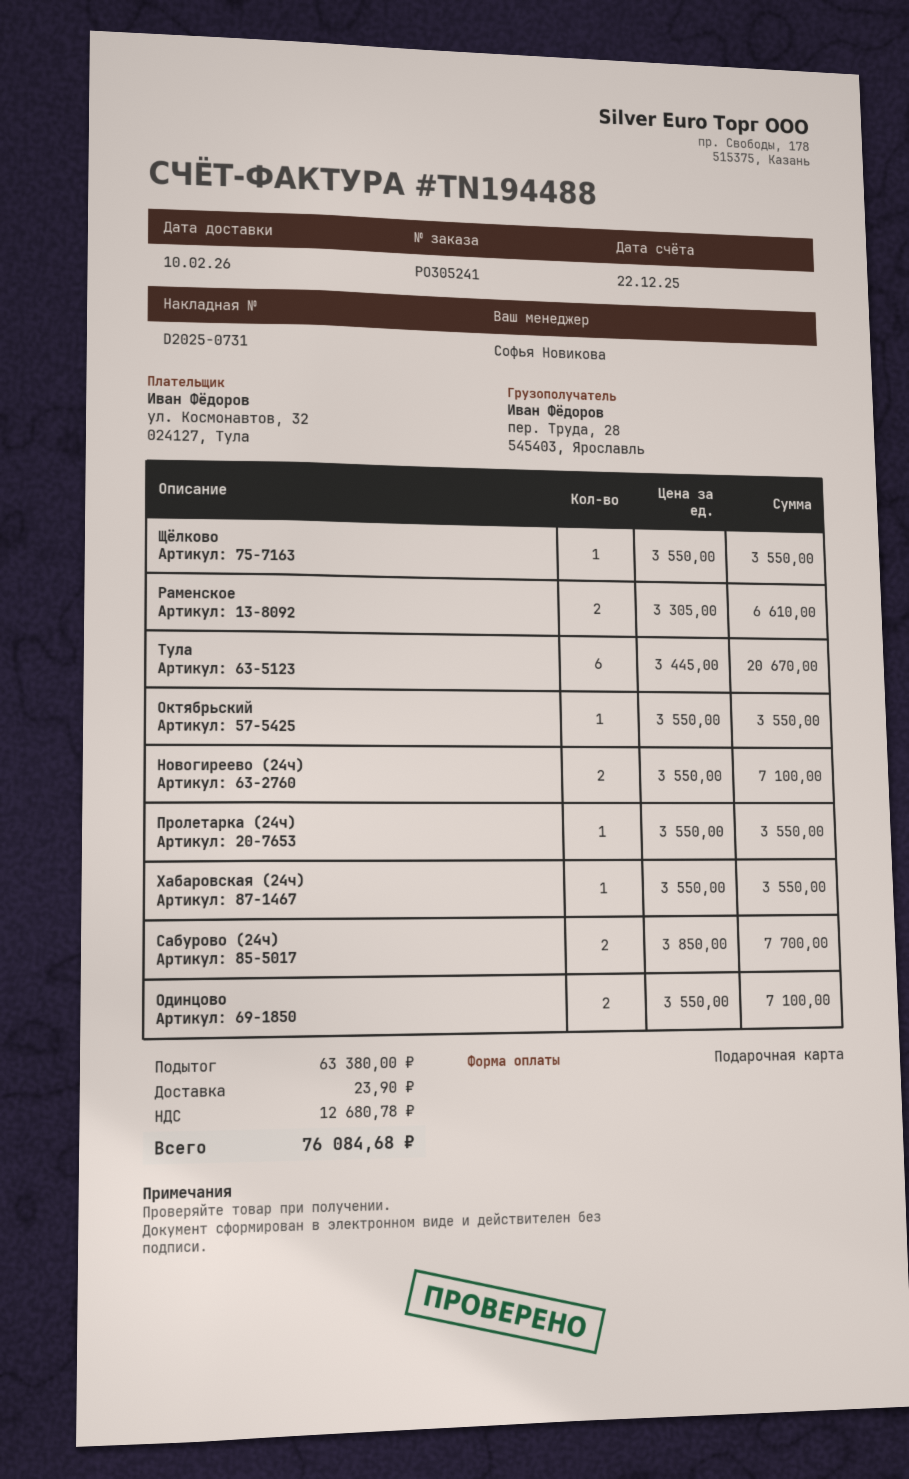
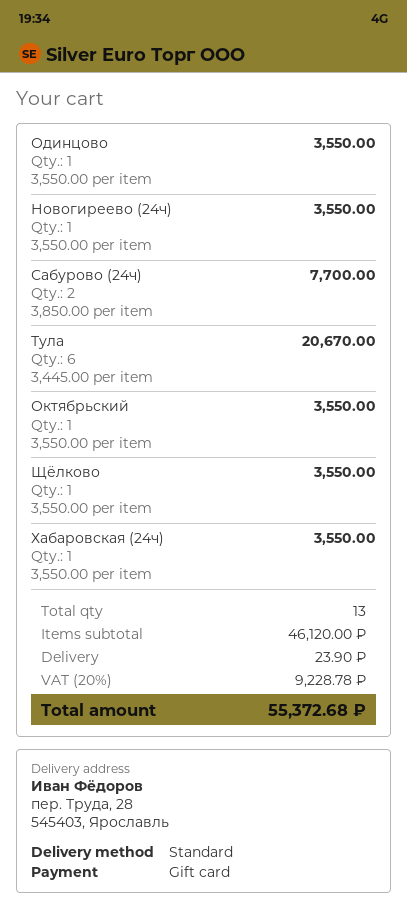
Раменское: 2 x 3305.00 = 6610.00 -> none
Новогиреево (24ч): 2 x 3550.00 = 7100.00 -> 1 x 3550.00 = 3550.00
Пролетарка (24ч): 1 x 3550.00 = 3550.00 -> none
Одинцово: 2 x 3550.00 = 7100.00 -> 1 x 3550.00 = 3550.00
subtotal: 63380.00 -> 46120.00
tax: 12680.78 -> 9228.78
total: 76084.68 -> 55372.68

